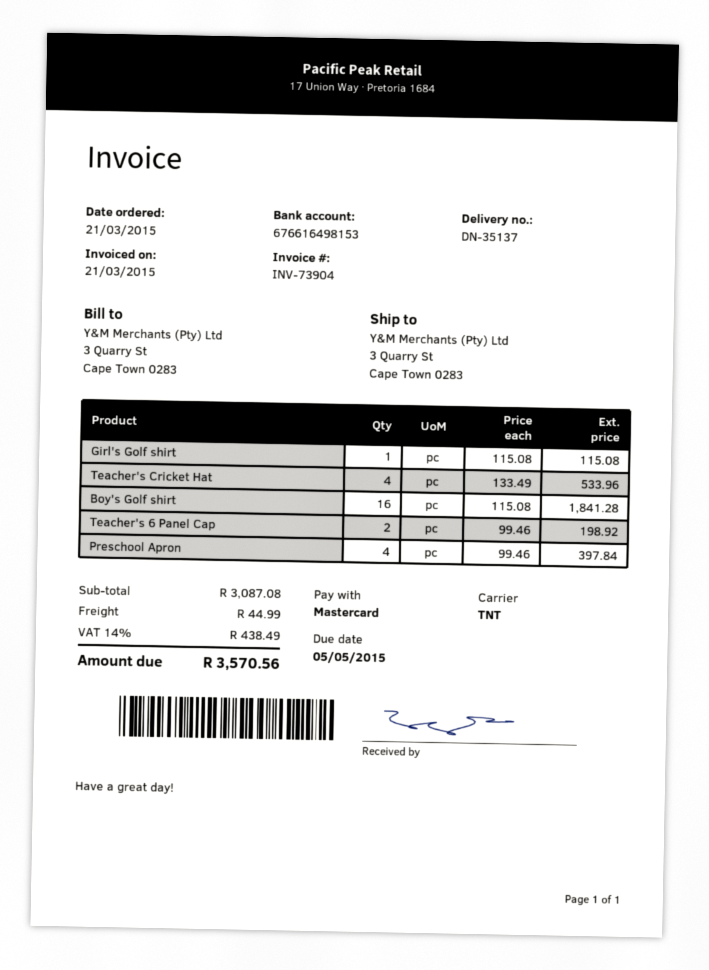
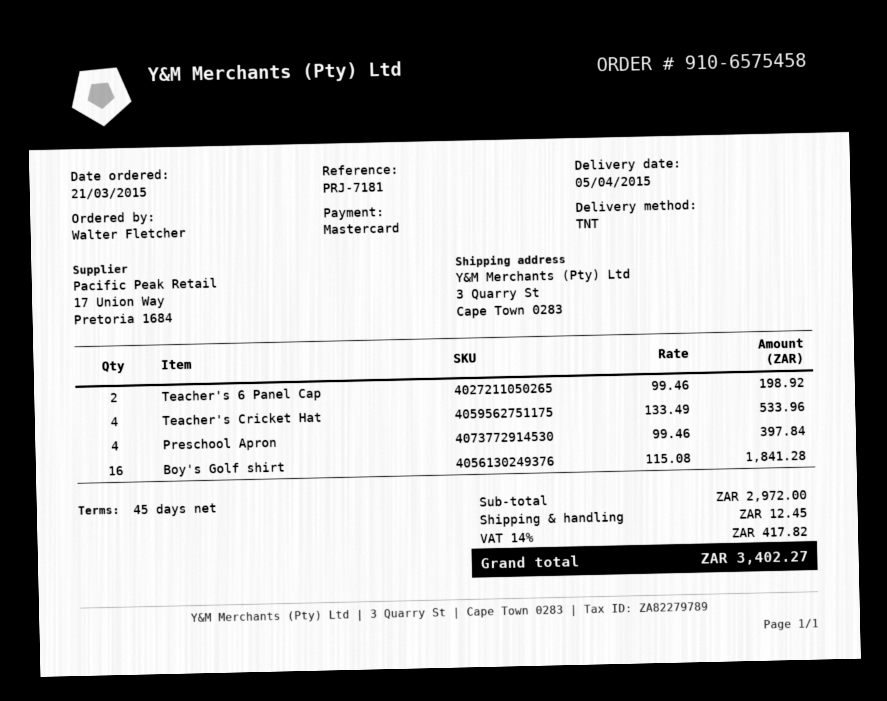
Girl's Golf shirt: 1 x 115.08 = 115.08 -> none
subtotal: 3087.08 -> 2972.00
shipping: 44.99 -> 12.45
tax: 14% = 438.49 -> 14% = 417.82
total: 3570.56 -> 3402.27

